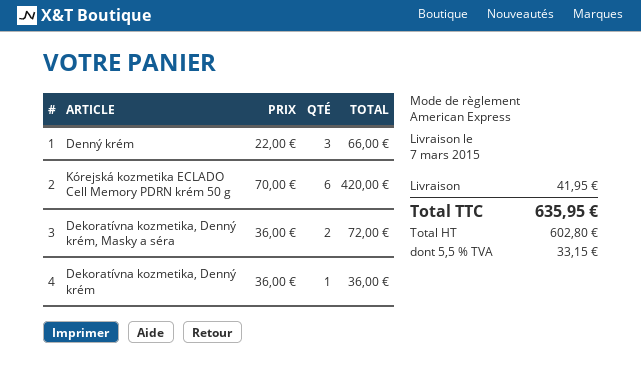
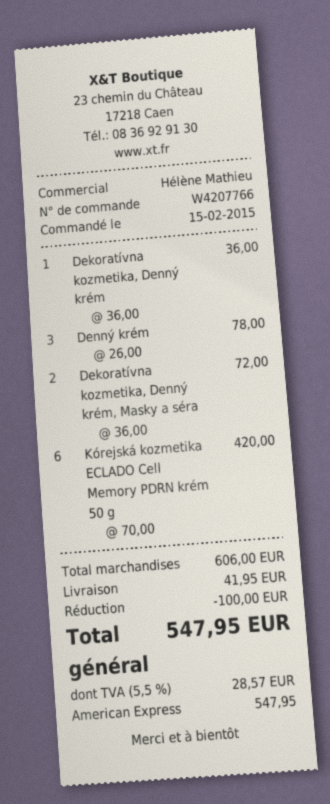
Denný krém: 3 x 22.00 = 66.00 -> 3 x 26.00 = 78.00
discount: none -> 100.00
tax: 5.5% = 33.15 -> 5.5% = 28.57
total: 635.95 -> 547.95

